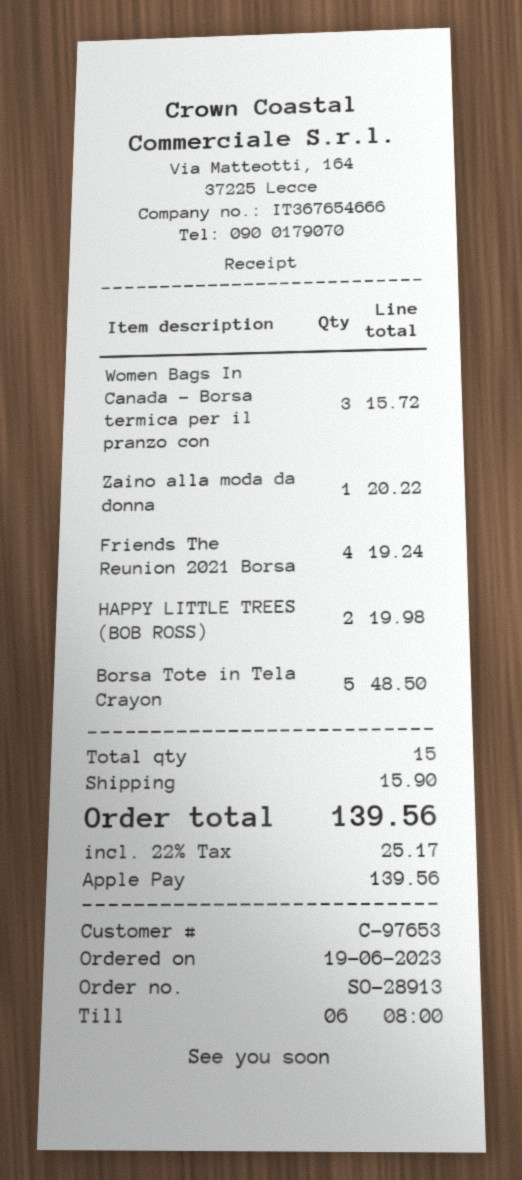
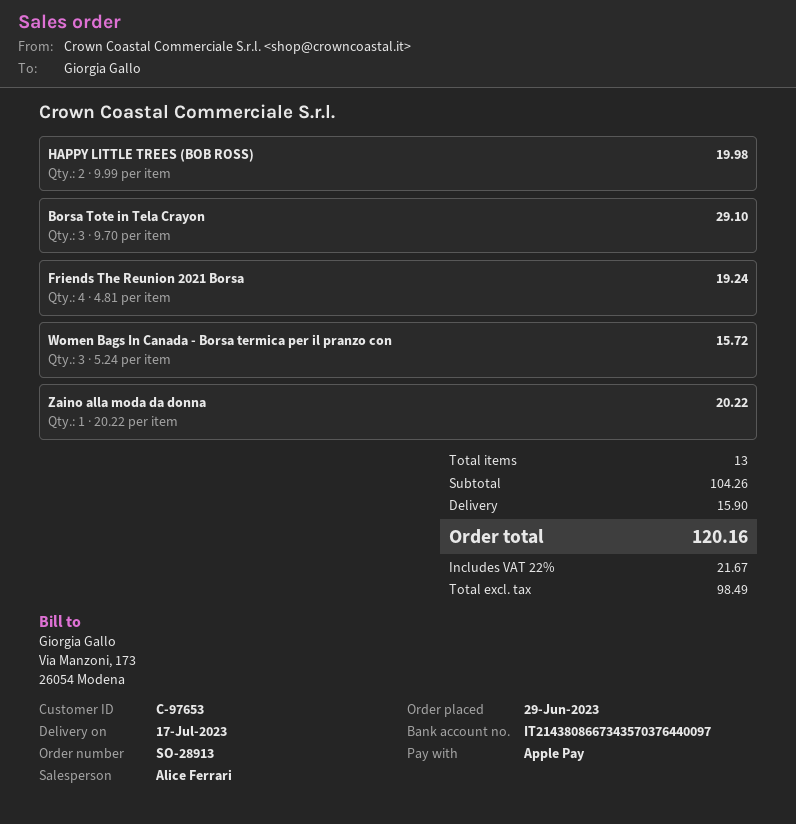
order date: 2023-06-19 -> 2023-06-29
Borsa Tote in Tela Crayon: 5 for 48.50 -> 3 for 29.10
total quantity: 15 -> 13
tax: 22% = 25.17 -> 22% = 21.67
total: 139.56 -> 120.16

